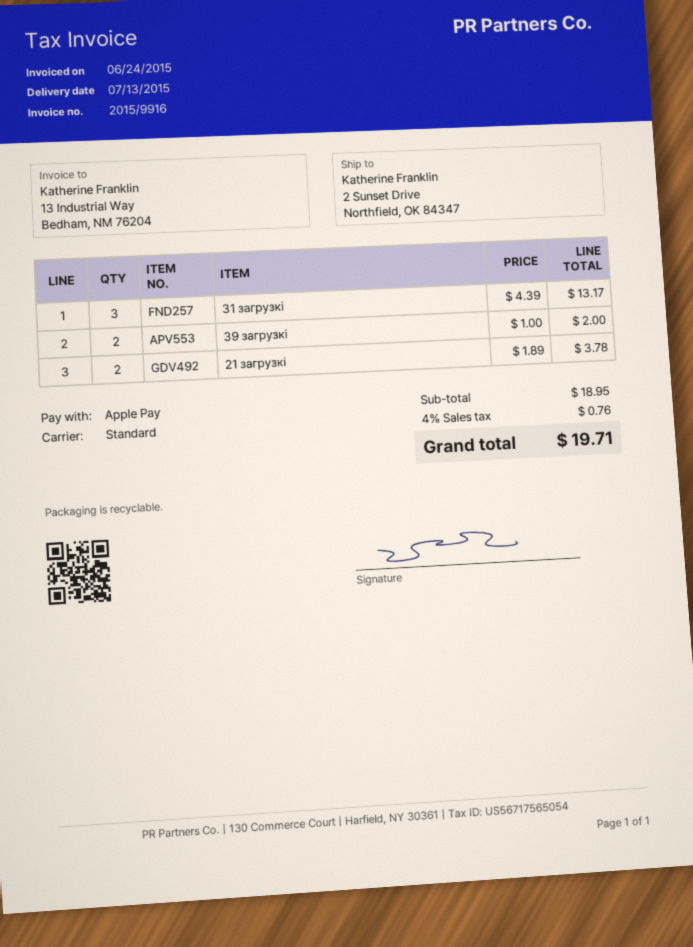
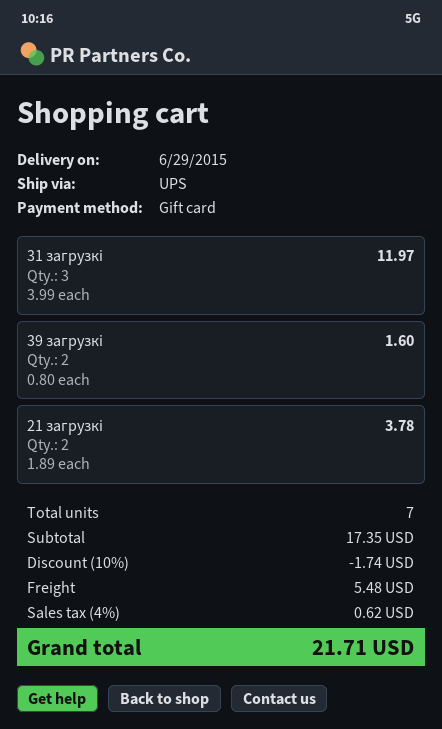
delivery date: 2015-07-13 -> 2015-06-29
payment method: Apple Pay -> gift card
shipping method: standard -> UPS
31 загрузкі: 3 x 4.39 = 13.17 -> 3 x 3.99 = 11.97
39 загрузкі: 2 x 1.00 = 2.00 -> 2 x 0.80 = 1.60
subtotal: 18.95 -> 17.35
discount: none -> 10% = 1.74
shipping: none -> 5.48
tax: 4% = 0.76 -> 4% = 0.62
total: 19.71 -> 21.71

